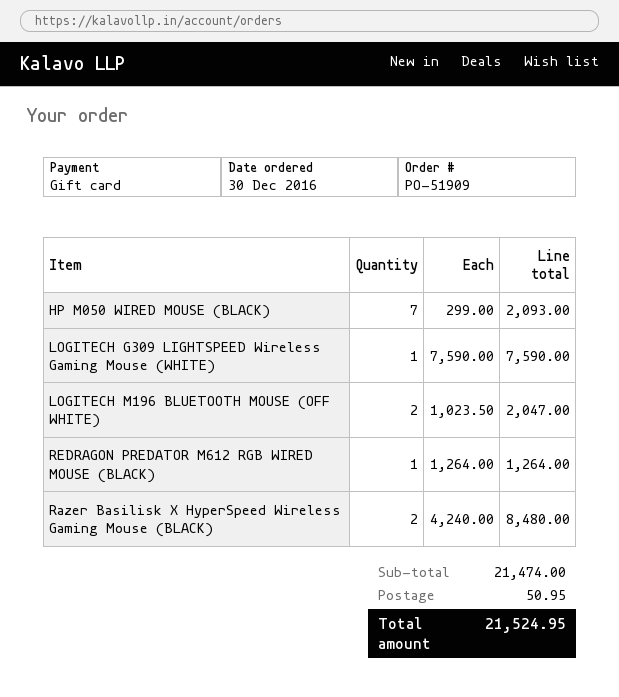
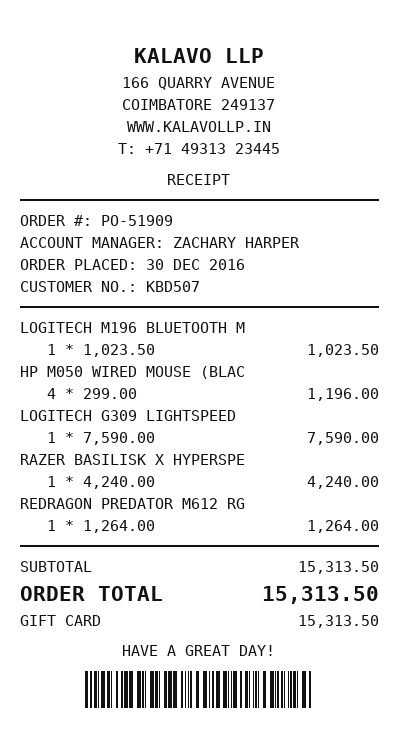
HP M050 WIRED MOUSE (BLACK): 7 x 299.00 = 2093.00 -> 4 x 299.00 = 1196.00
LOGITECH M196 BLUETOOTH MOUSE (OFF WHITE): 2 x 1023.50 = 2047.00 -> 1 x 1023.50 = 1023.50
Razer Basilisk X HyperSpeed Wireless Gaming Mouse (BLACK): 2 x 4240.00 = 8480.00 -> 1 x 4240.00 = 4240.00
subtotal: 21474.00 -> 15313.50
shipping: 50.95 -> none
total: 21524.95 -> 15313.50

